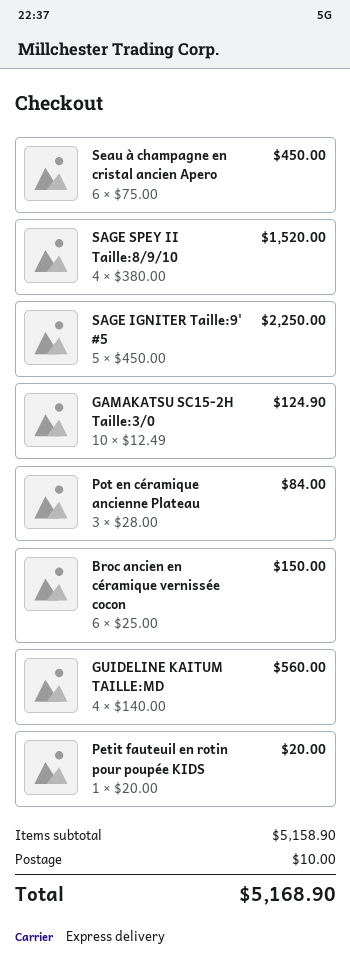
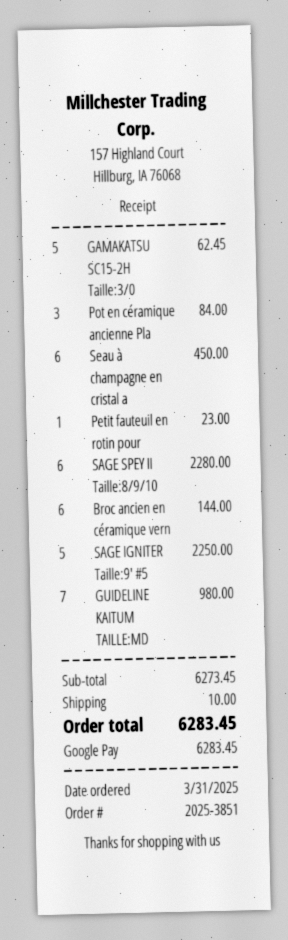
SAGE SPEY II Taille:8/9/10: 4 for 1520.00 -> 6 for 2280.00
GAMAKATSU SC15-2H Taille:3/0: 10 for 124.90 -> 5 for 62.45
Broc ancien en céramique vernissée cocon: 6 for 150.00 -> 6 for 144.00
GUIDELINE KAITUM TAILLE:MD: 4 for 560.00 -> 7 for 980.00
Petit fauteuil en rotin pour poupée KIDS: 1 for 20.00 -> 1 for 23.00
subtotal: 5158.90 -> 6273.45
total: 5168.90 -> 6283.45

